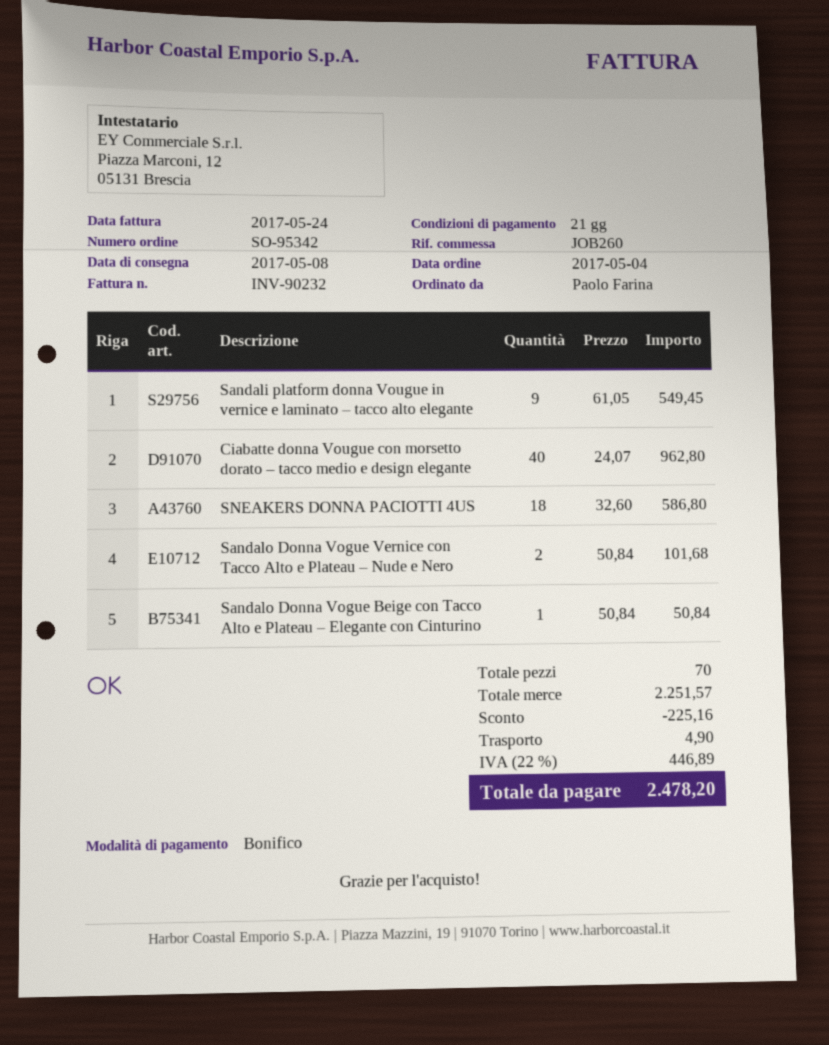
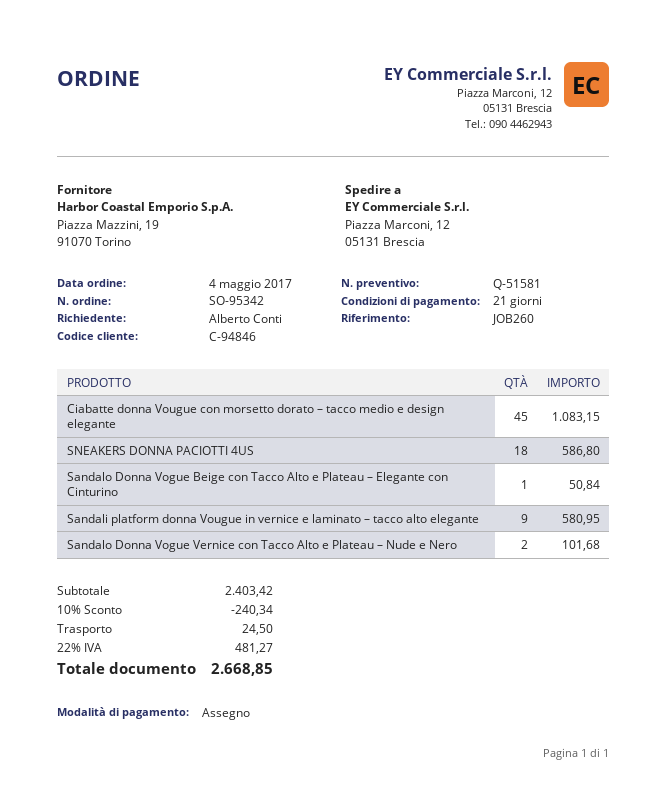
ordered by: Paolo Farina -> Alberto Conti
payment method: bank transfer -> cheque
Sandali platform donna Vougue in vernice e laminato – tacco alto elegante: 9 for 549.45 -> 9 for 580.95
Ciabatte donna Vougue con morsetto dorato – tacco medio e design elegante: 40 for 962.80 -> 45 for 1083.15
subtotal: 2251.57 -> 2403.42
discount: 225.16 -> 240.34
shipping: 4.90 -> 24.50
tax: 22% = 446.89 -> 22% = 481.27
total: 2478.20 -> 2668.85

